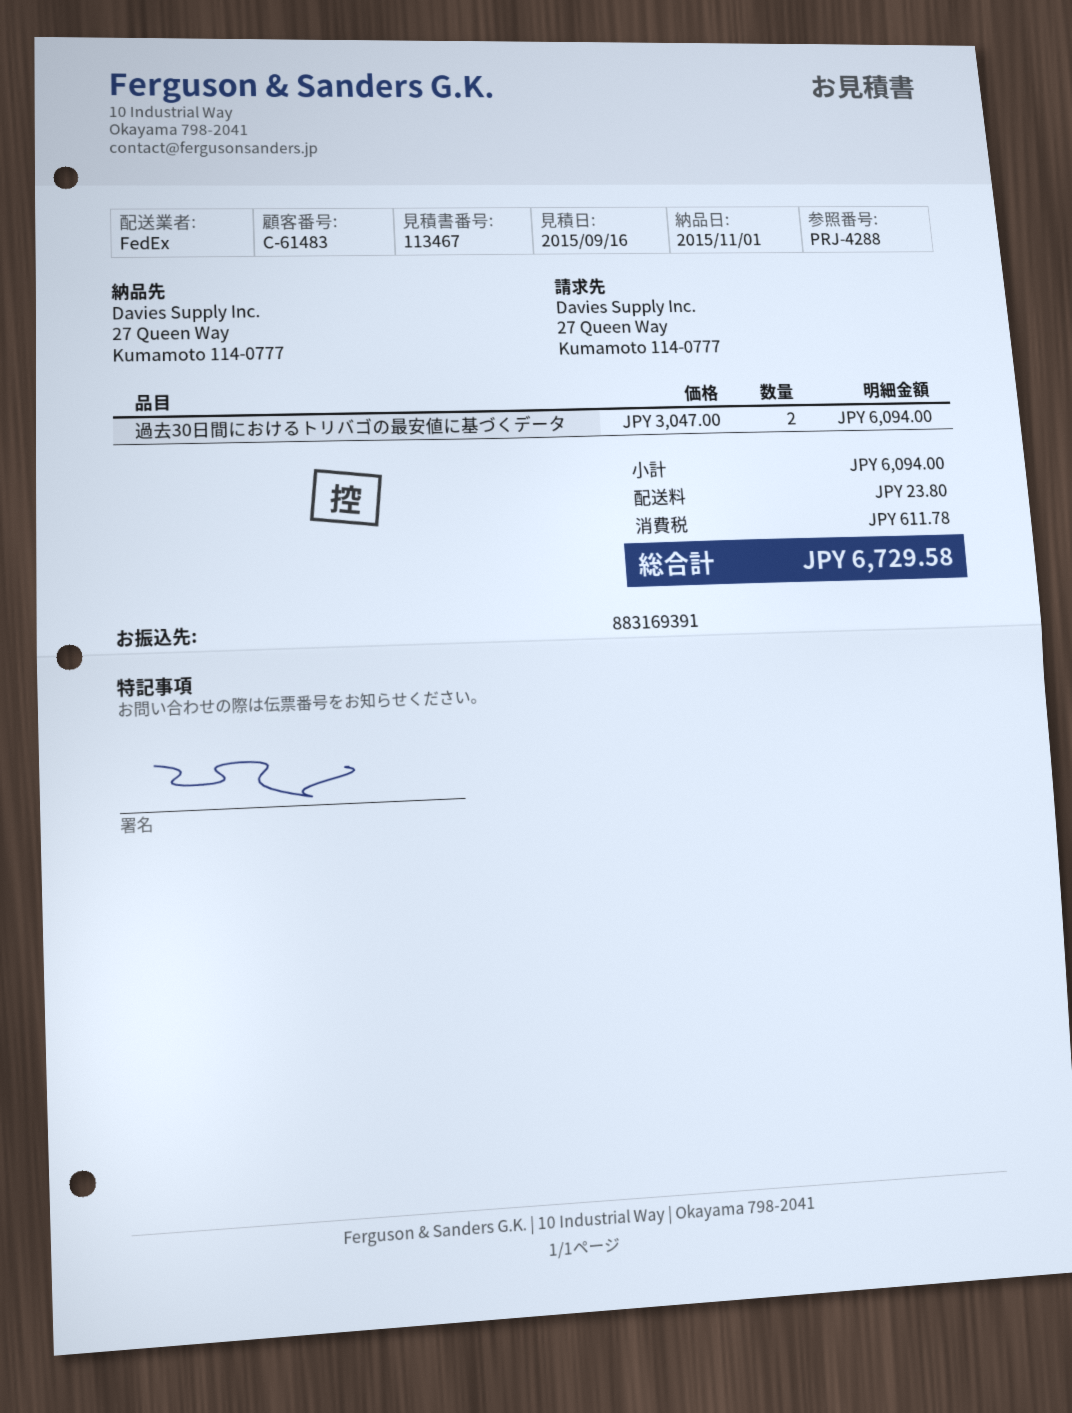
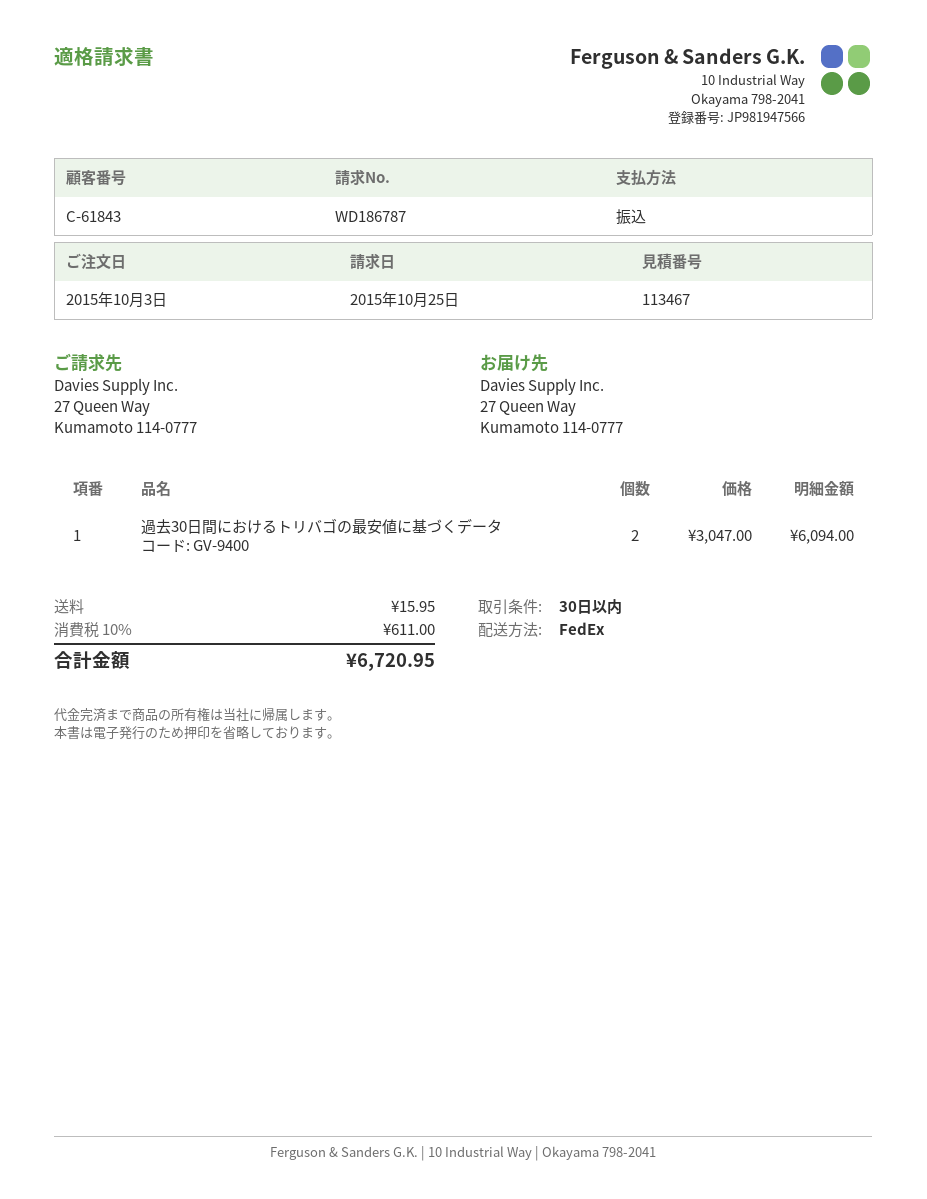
customer number: C-61483 -> C-61843
shipping: 23.80 -> 15.95
tax: 611.78 -> 611.00
total: 6729.58 -> 6720.95

